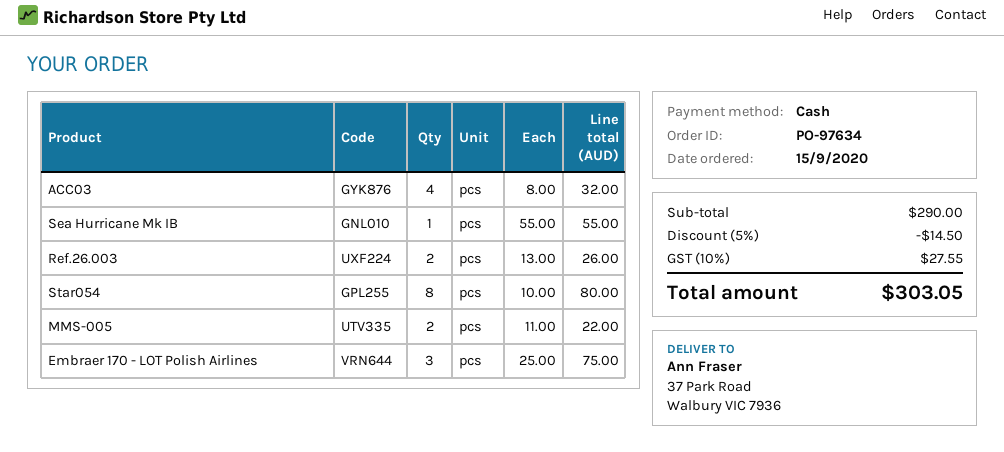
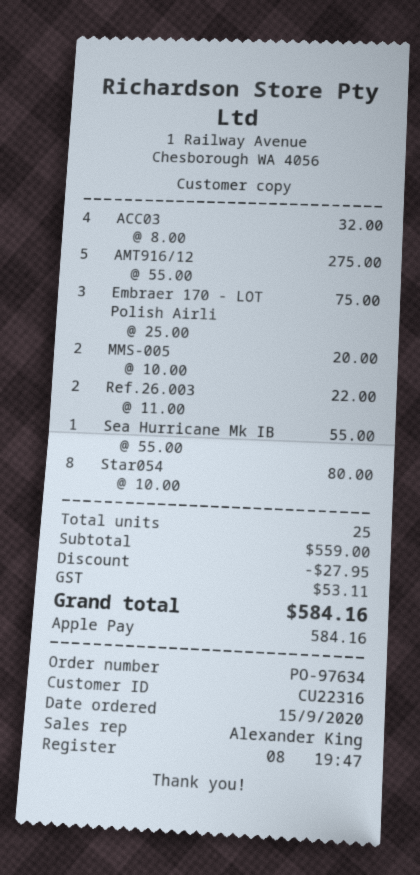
payment method: cash -> Apple Pay
Ref.26.003: 2 x 13.00 = 26.00 -> 2 x 11.00 = 22.00
MMS-005: 2 x 11.00 = 22.00 -> 2 x 10.00 = 20.00
AMT916/12: none -> 5 x 55.00 = 275.00
subtotal: 290.00 -> 559.00
discount: 14.50 -> 27.95
tax: 27.55 -> 53.11
total: 303.05 -> 584.16

